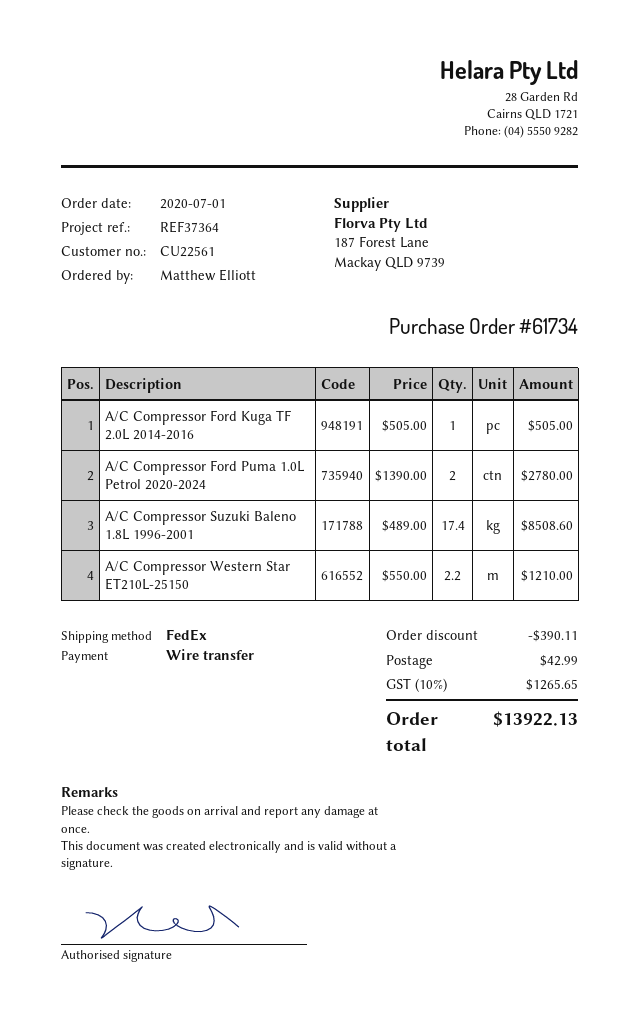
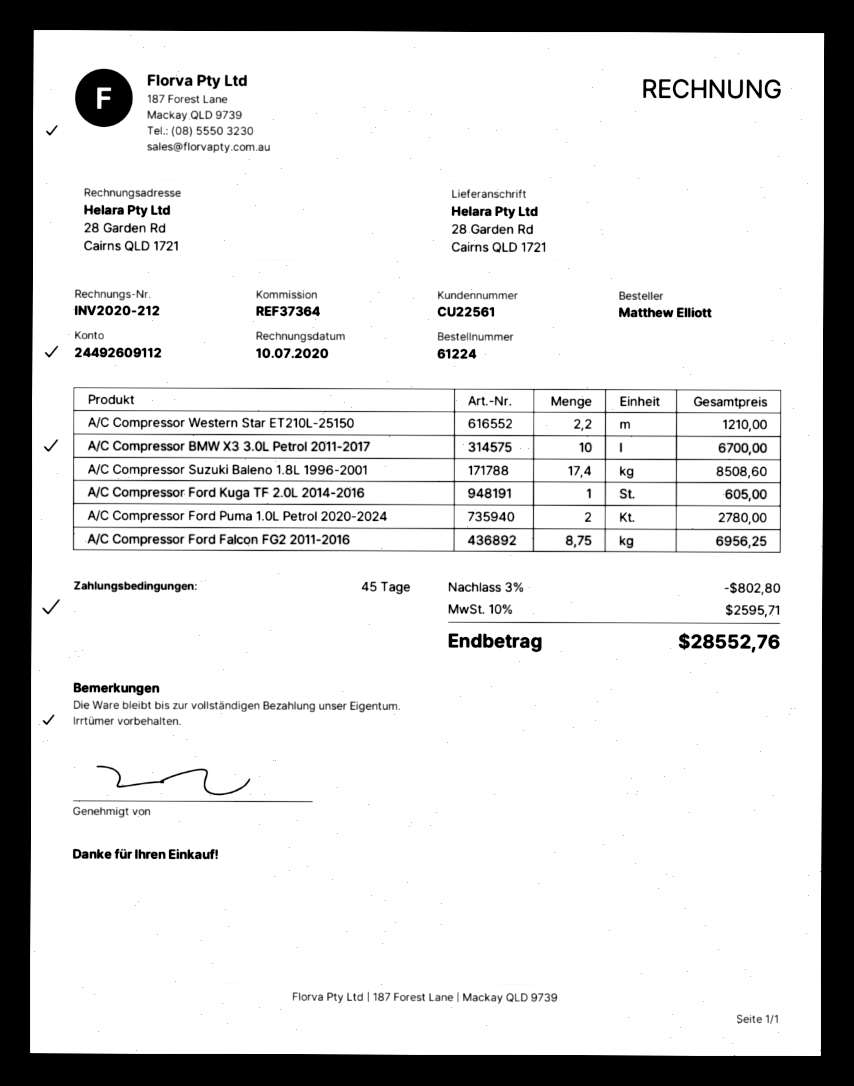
order number: 61734 -> 61224
A/C Compressor Ford Kuga TF 2.0L 2014-2016: 1 for 505.00 -> 1 for 605.00
A/C Compressor BMW X3 3.0L Petrol 2011-2017: none -> 10 for 6700.00
A/C Compressor Ford Falcon FG2 2011-2016: none -> 8.75 for 6956.25
discount: 390.11 -> 802.80
shipping: 42.99 -> none
tax: 10% = 1265.65 -> 10% = 2595.71
total: 13922.13 -> 28552.76

